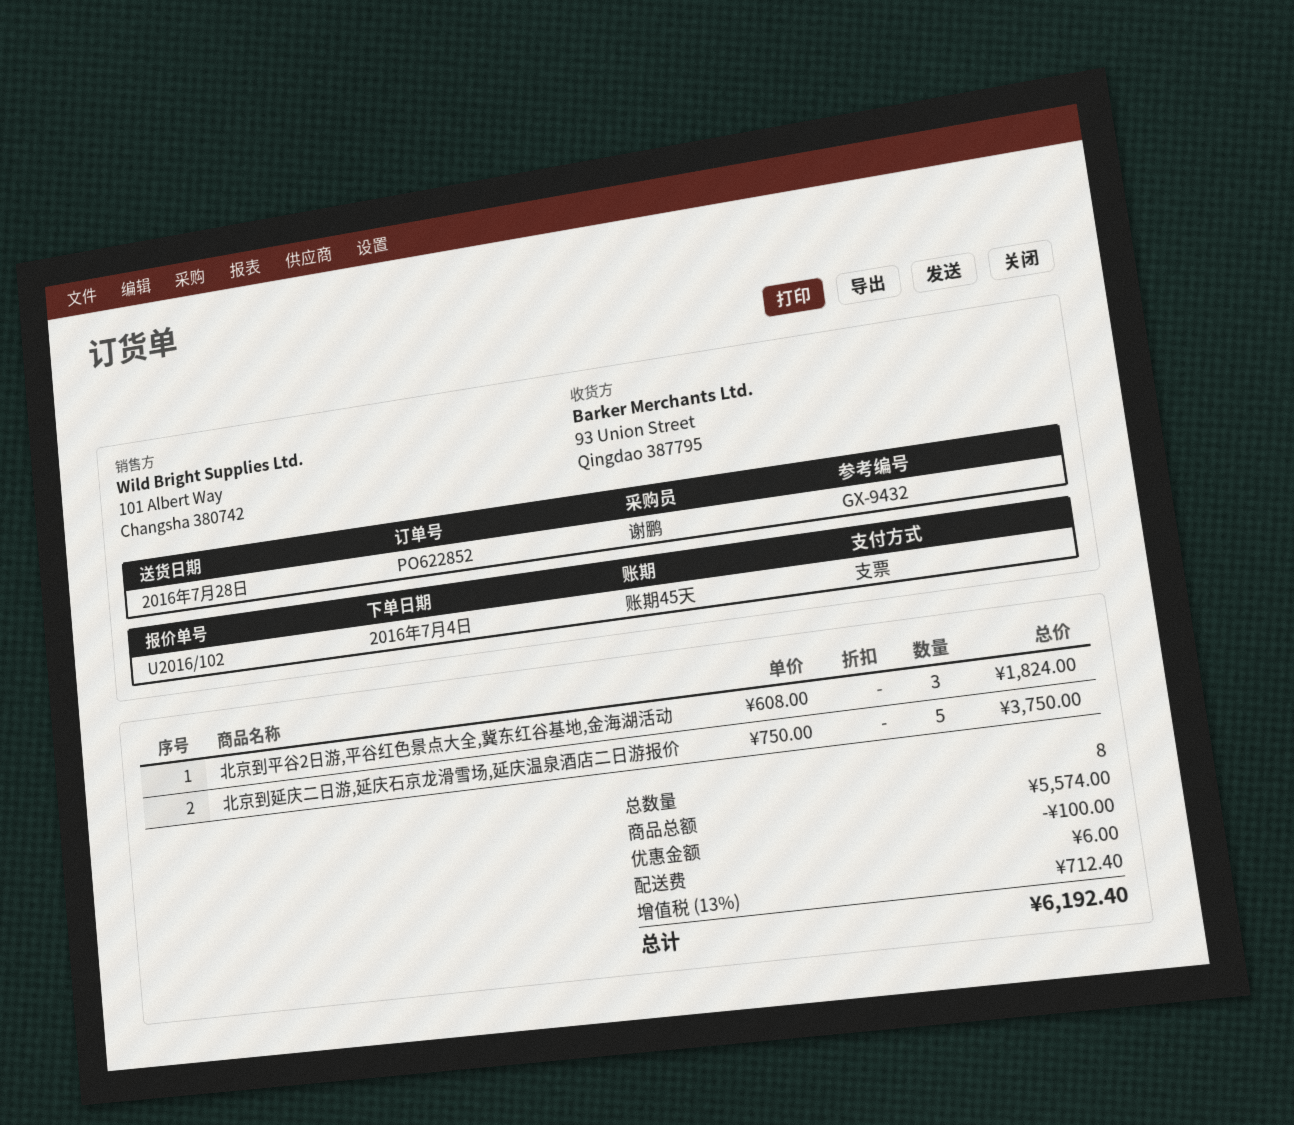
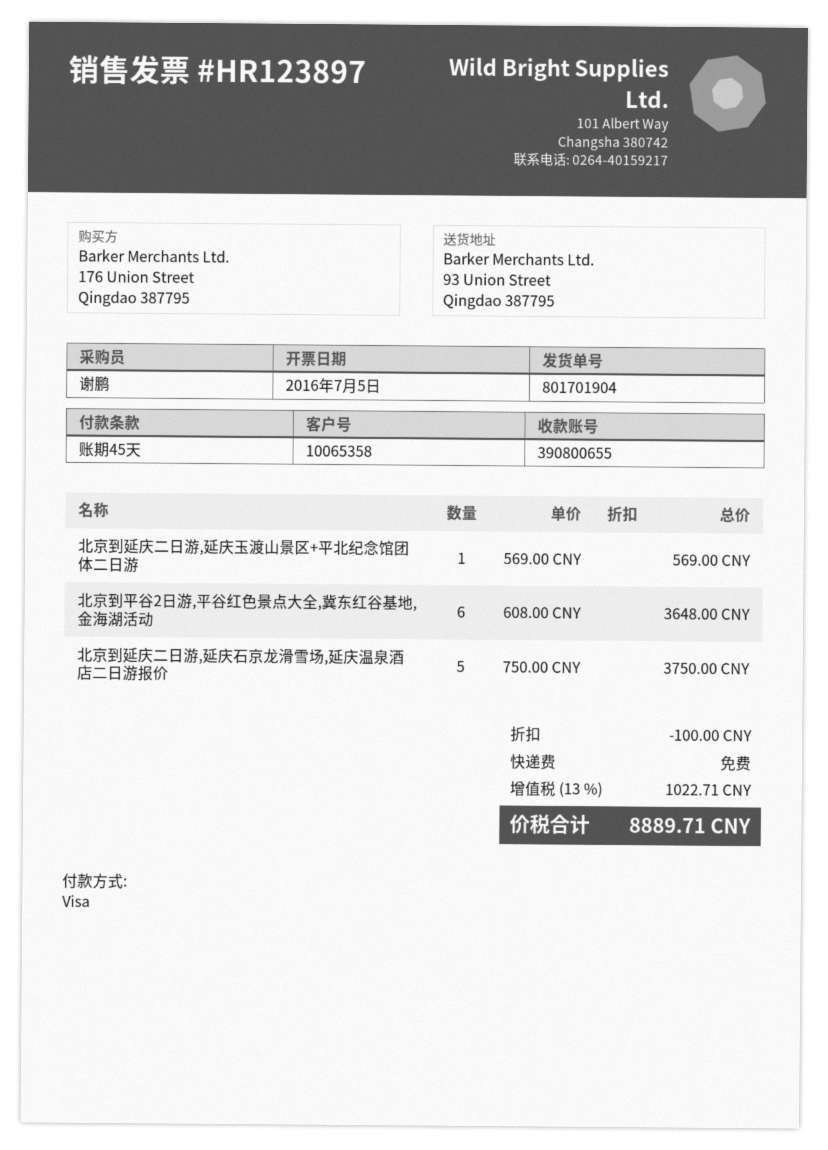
payment method: cheque -> Visa
北京到平谷2日游,平谷红色景点大全,冀东红谷基地,金海湖活动: 3 x 608.00 = 1824.00 -> 6 x 608.00 = 3648.00
北京到延庆二日游,延庆玉渡山景区+平北纪念馆团体二日游: none -> 1 x 569.00 = 569.00
shipping: 6.00 -> 0.00
tax: 13% = 712.40 -> 13% = 1022.71
total: 6192.40 -> 8889.71

